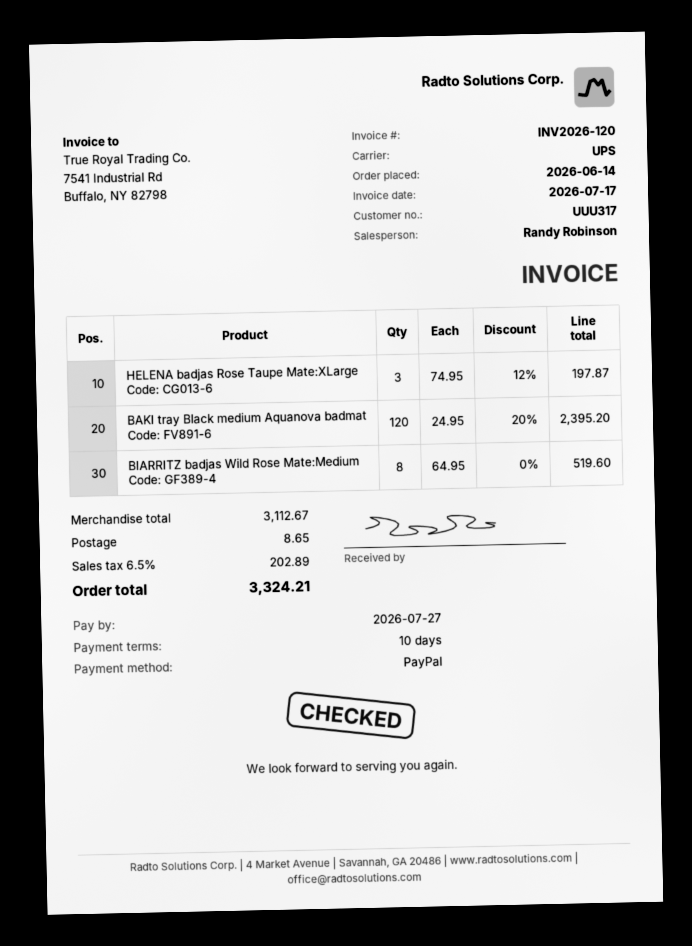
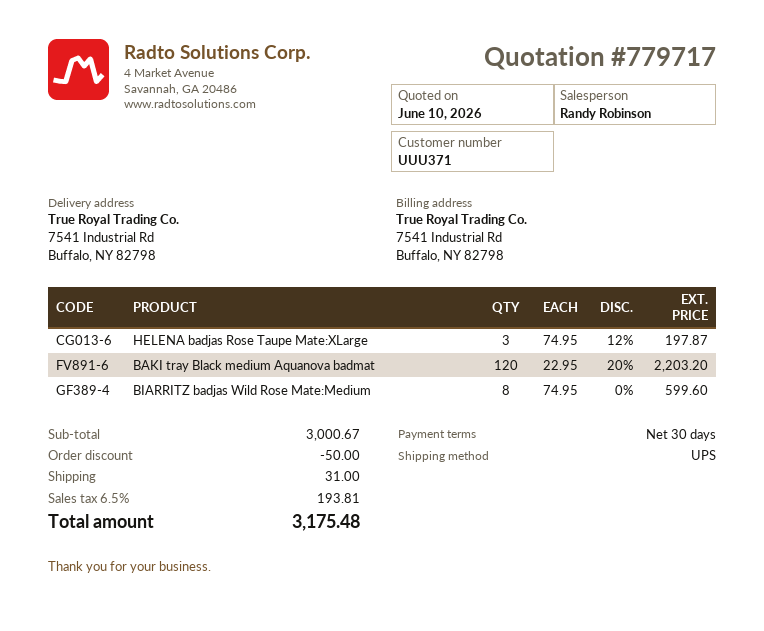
payment terms: 10 days -> 30 days
customer number: UUU317 -> UUU371
BAKI tray Black medium Aquanova badmat: 120 x 24.95 - 20% = 2395.20 -> 120 x 22.95 - 20% = 2203.20
BIARRITZ badjas Wild Rose Mate:Medium: 8 x 64.95 = 519.60 -> 8 x 74.95 = 599.60
subtotal: 3112.67 -> 3000.67
discount: none -> 50.00
shipping: 8.65 -> 31.00
tax: 6.5% = 202.89 -> 6.5% = 193.81
total: 3324.21 -> 3175.48

